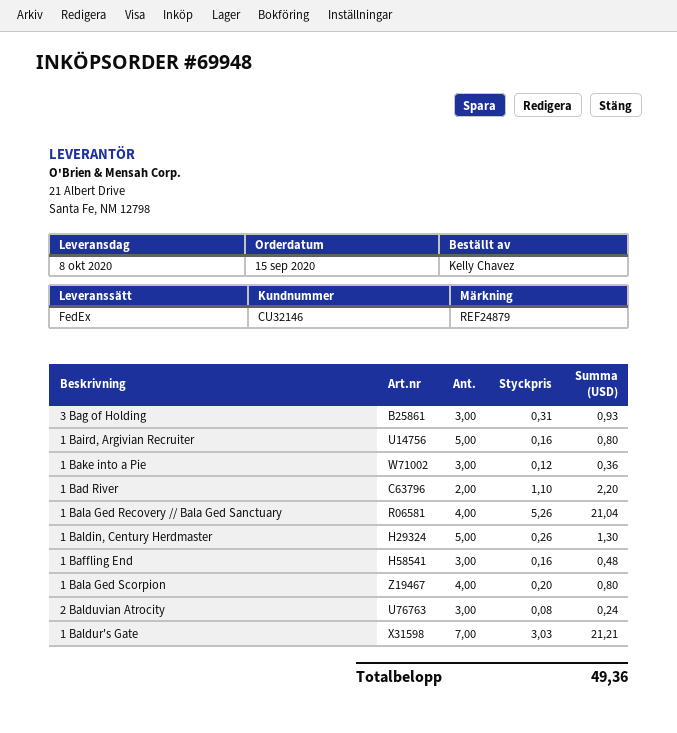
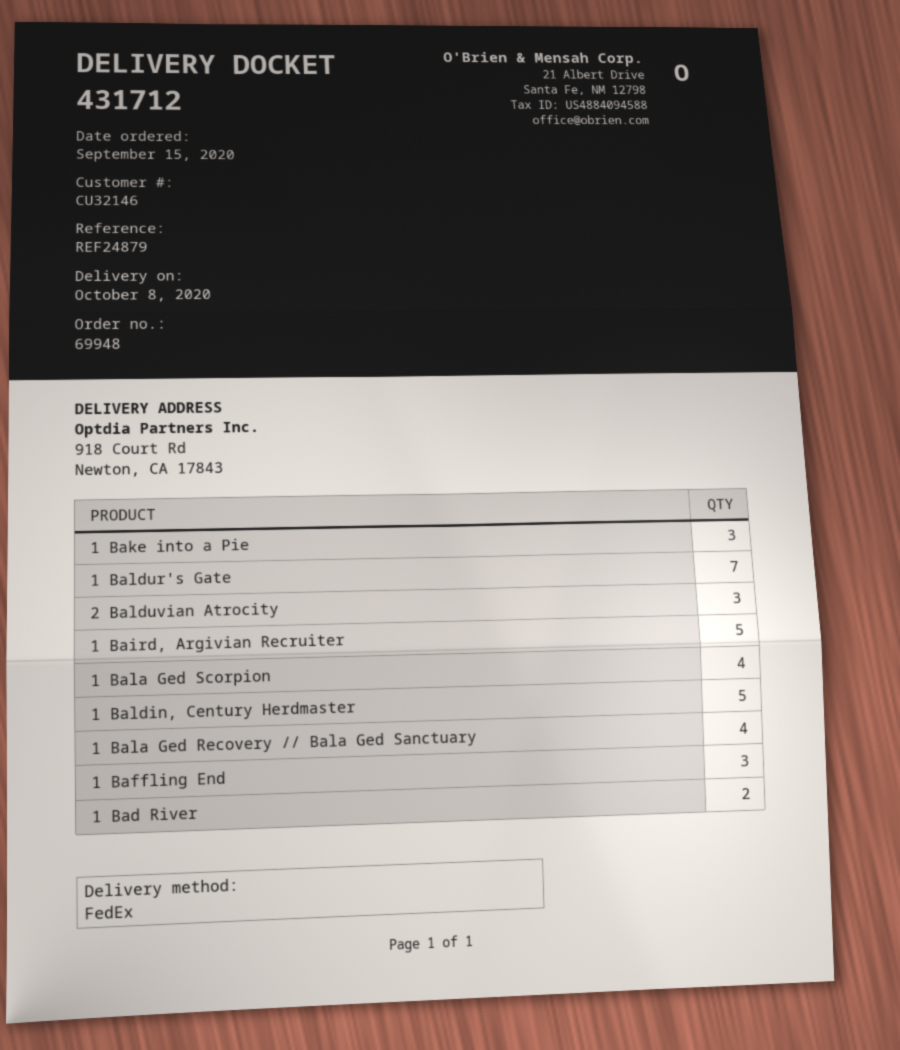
3 Bag of Holding: 3 -> none

